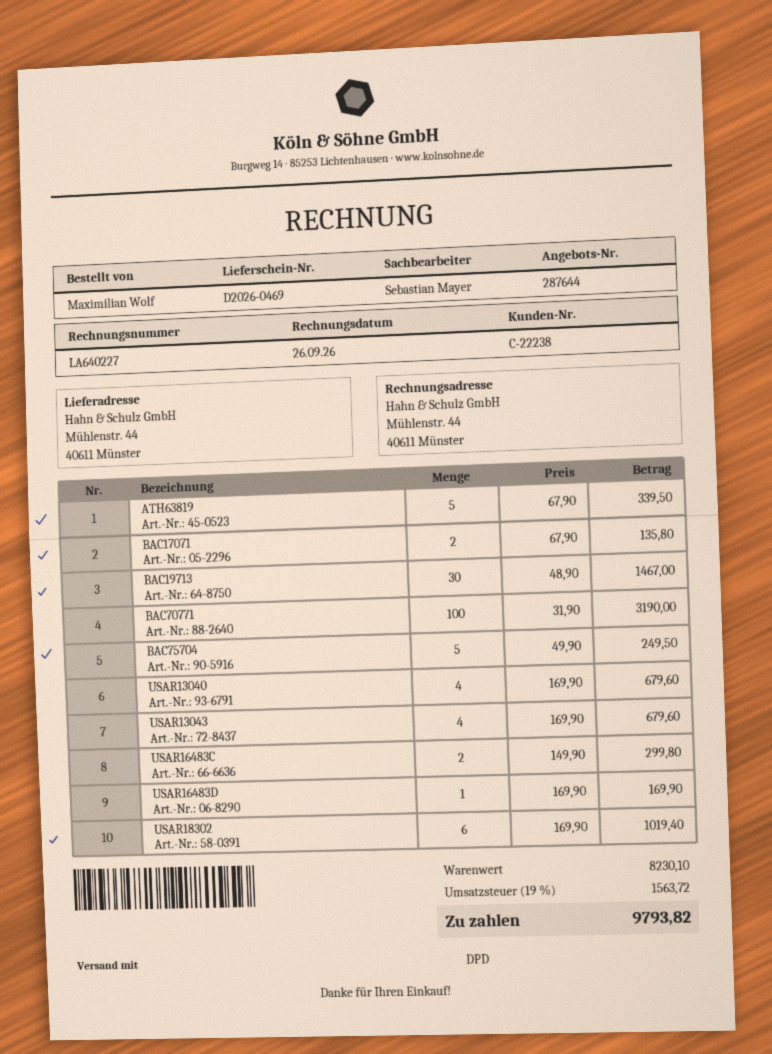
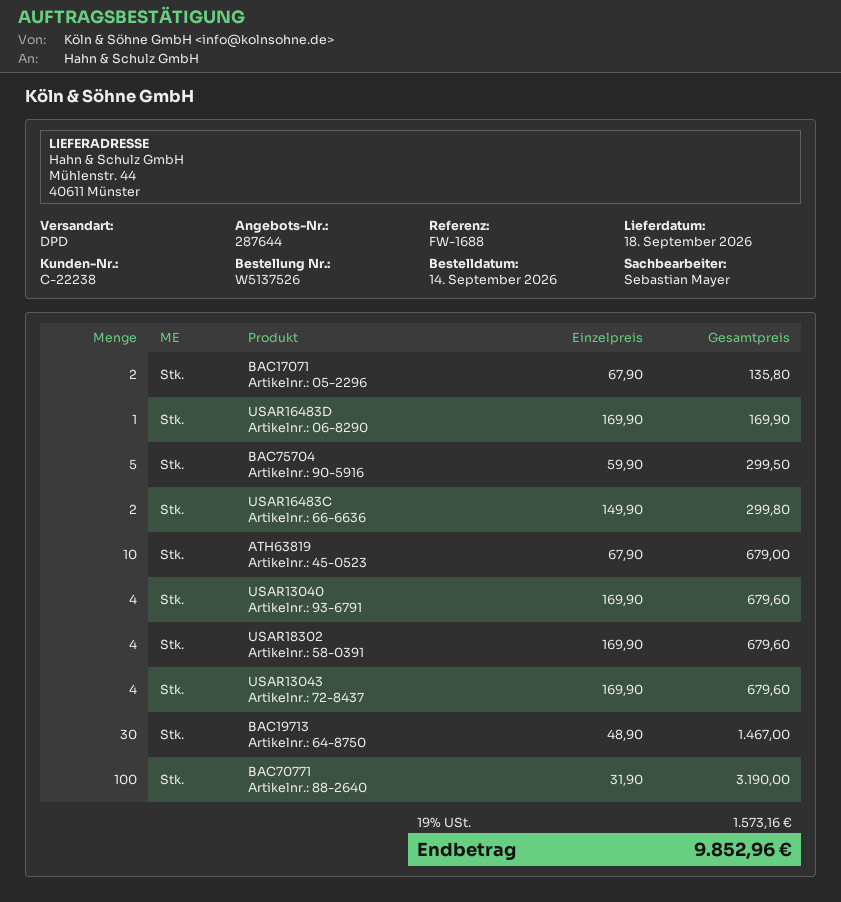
ATH63819: 5 x 67.90 = 339.50 -> 10 x 67.90 = 679.00
BAC75704: 5 x 49.90 = 249.50 -> 5 x 59.90 = 299.50
USAR18302: 6 x 169.90 = 1019.40 -> 4 x 169.90 = 679.60
tax: 19% = 1563.72 -> 19% = 1573.16
total: 9793.82 -> 9852.96

